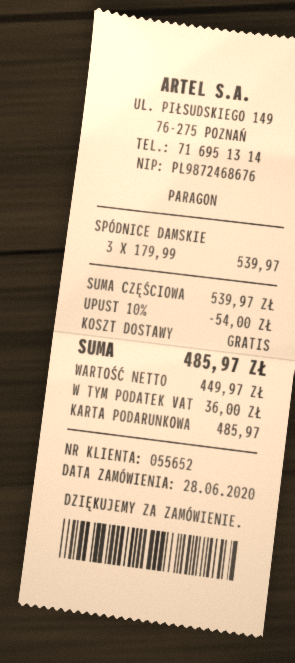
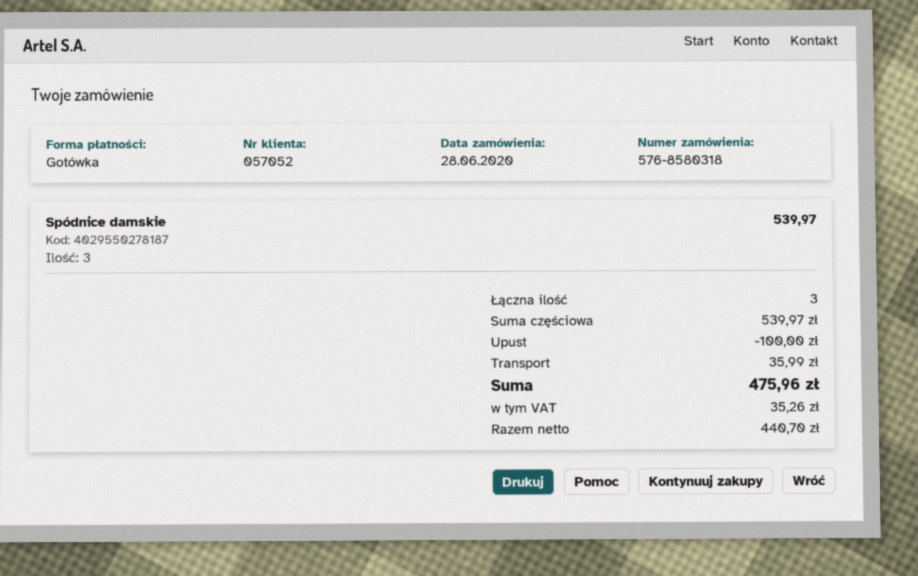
customer number: 055652 -> 057052
payment method: gift card -> cash
discount: 54.00 -> 100.00
shipping: 0.00 -> 35.99
net: 449.97 -> 440.70
tax: 36.00 -> 35.26
total: 485.97 -> 475.96

